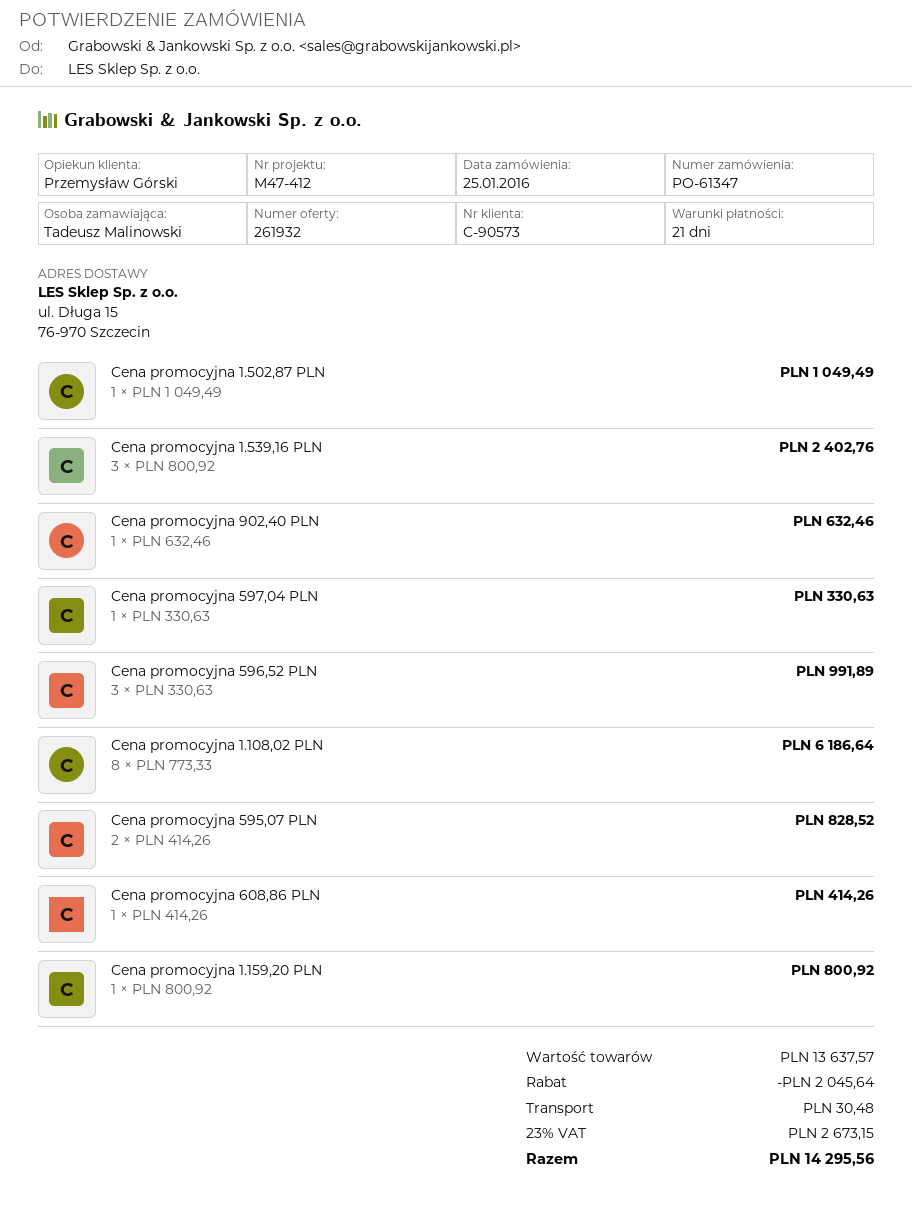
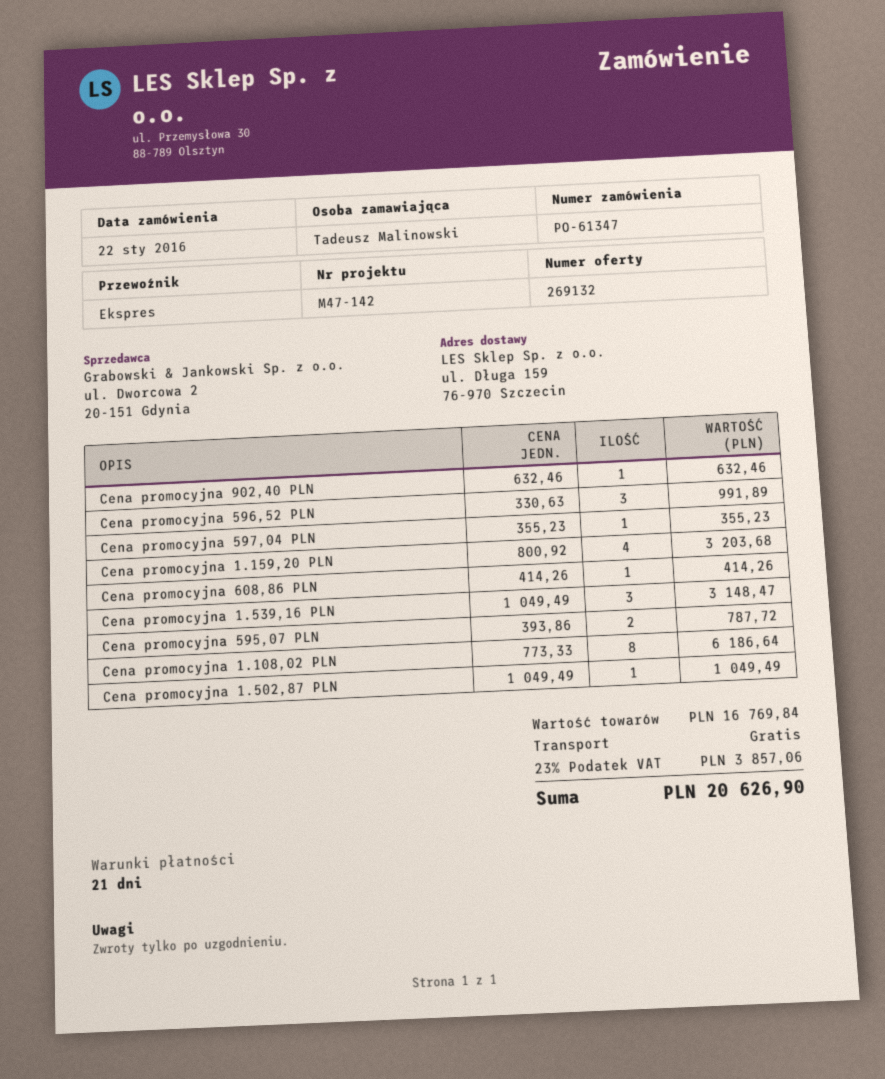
quote number: 261932 -> 269132
order date: 2016-01-25 -> 2016-01-22
reference: M47-412 -> M47-142
ship to: ul. Długa 15, 76-970 Szczecin -> ul. Długa 159, 76-970 Szczecin
Cena promocyjna 1.539,16 PLN: 3 x 800.92 = 2402.76 -> 3 x 1049.49 = 3148.47
Cena promocyjna 597,04 PLN: 1 x 330.63 = 330.63 -> 1 x 355.23 = 355.23
Cena promocyjna 595,07 PLN: 2 x 414.26 = 828.52 -> 2 x 393.86 = 787.72
Cena promocyjna 1.159,20 PLN: 1 x 800.92 = 800.92 -> 4 x 800.92 = 3203.68
subtotal: 13637.57 -> 16769.84
discount: 2045.64 -> none
shipping: 30.48 -> 0.00
tax: 23% = 2673.15 -> 23% = 3857.06
total: 14295.56 -> 20626.90

